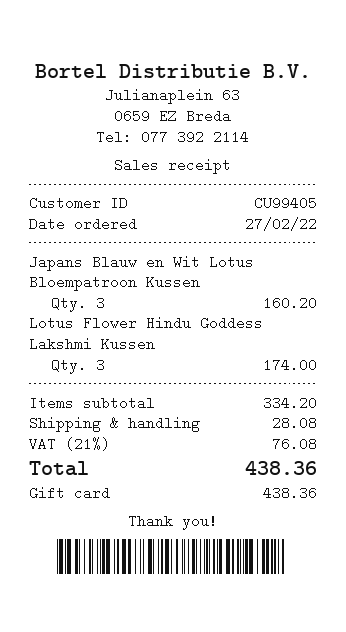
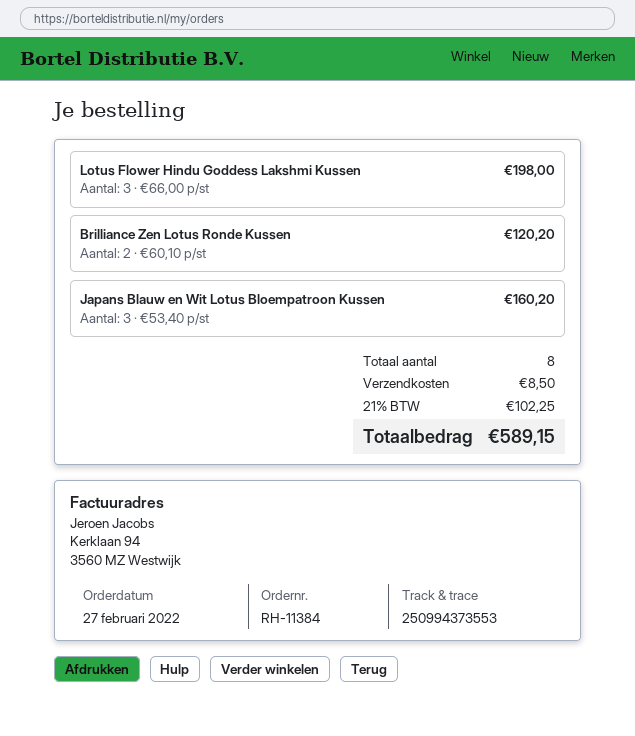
Lotus Flower Hindu Goddess Lakshmi Kussen: 3 for 174.00 -> 3 for 198.00
Brilliance Zen Lotus Ronde Kussen: none -> 2 for 120.20
shipping: 28.08 -> 8.50
tax: 21% = 76.08 -> 21% = 102.25
total: 438.36 -> 589.15

